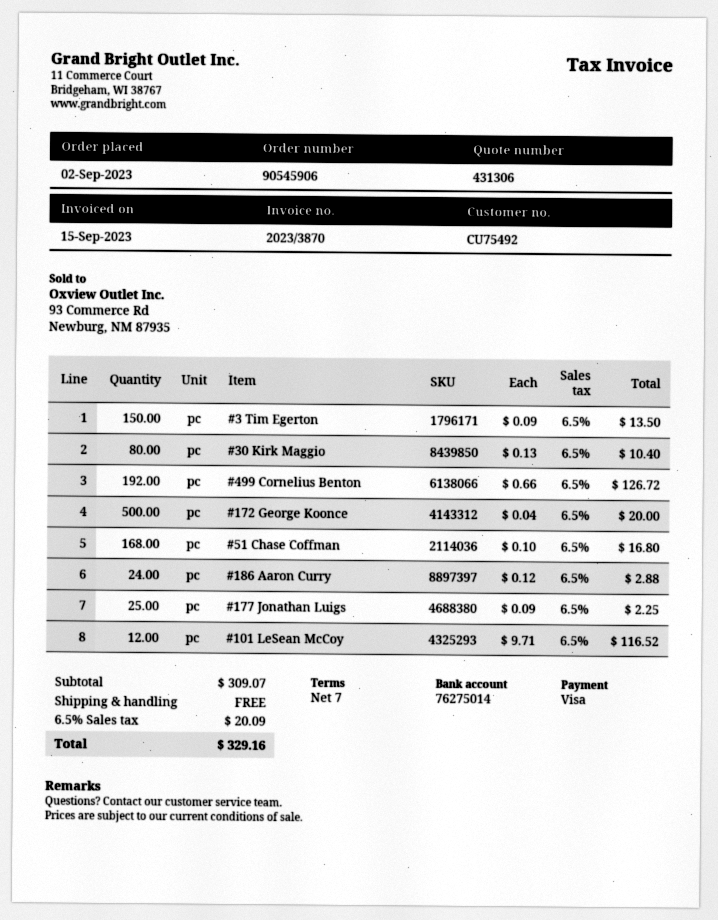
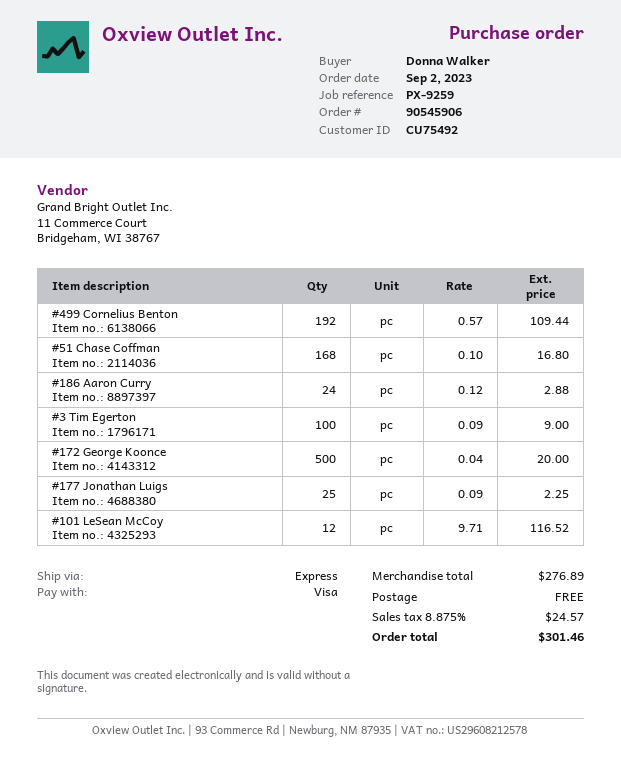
#3 Tim Egerton: 150 x 0.09 = 13.50 -> 100 x 0.09 = 9.00
#30 Kirk Maggio: 80 x 0.13 = 10.40 -> none
#499 Cornelius Benton: 192 x 0.66 = 126.72 -> 192 x 0.57 = 109.44
subtotal: 309.07 -> 276.89
tax: 6.5% = 20.09 -> 8.875% = 24.57
total: 329.16 -> 301.46

